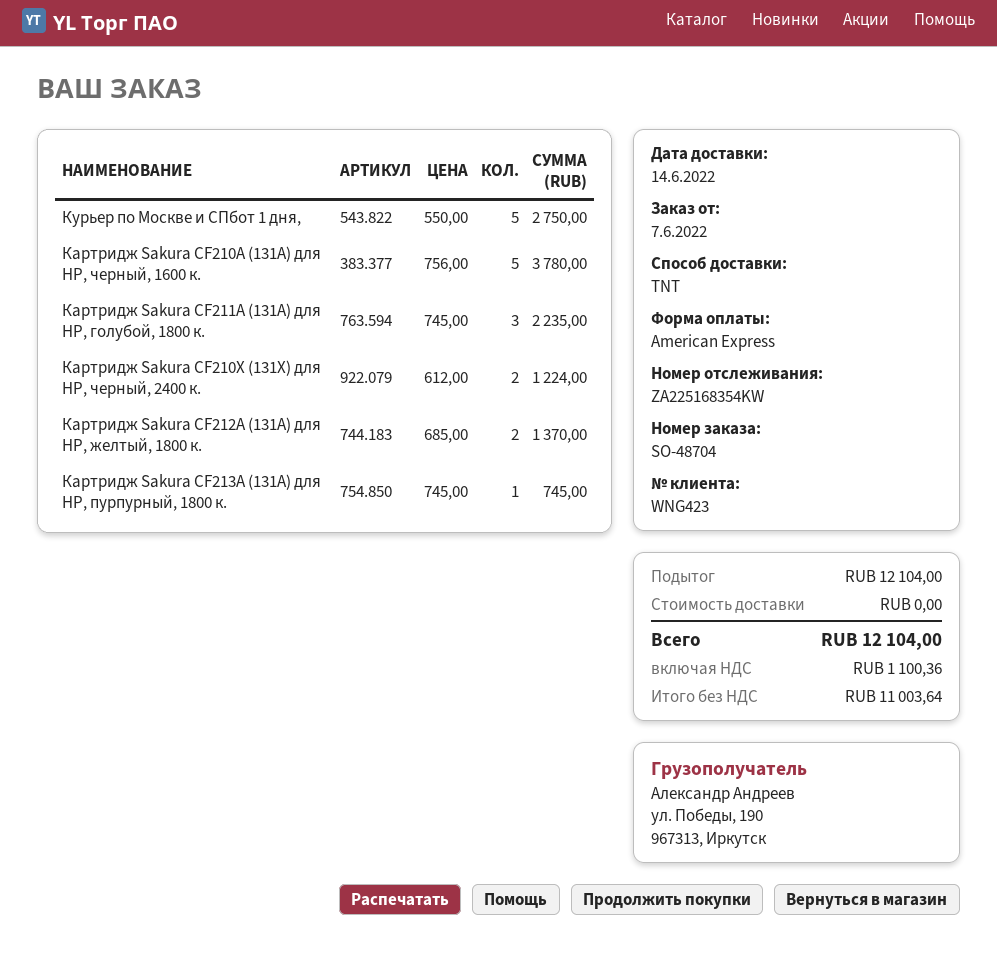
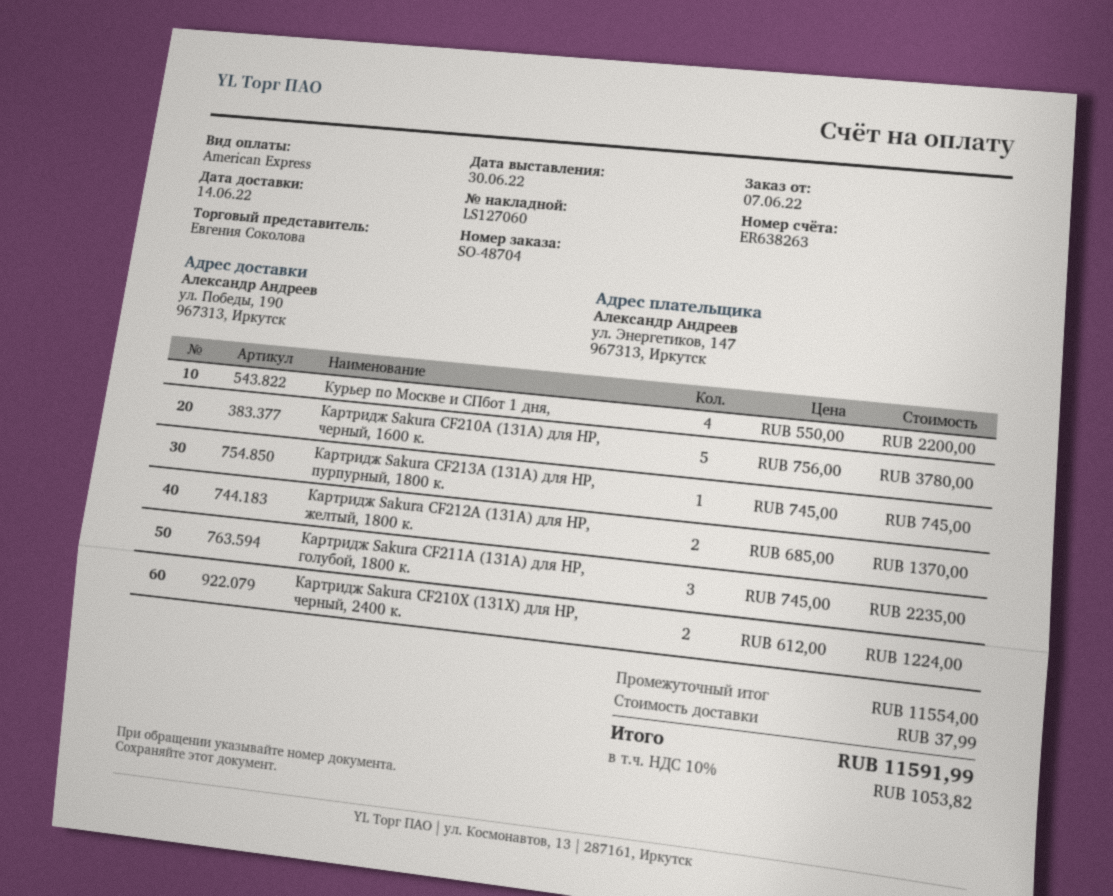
Курьер по Москве и СПбот 1 дня,: 5 x 550.00 = 2750.00 -> 4 x 550.00 = 2200.00
subtotal: 12104.00 -> 11554.00
shipping: 0.00 -> 37.99
tax: 1100.36 -> 1053.82
total: 12104.00 -> 11591.99

